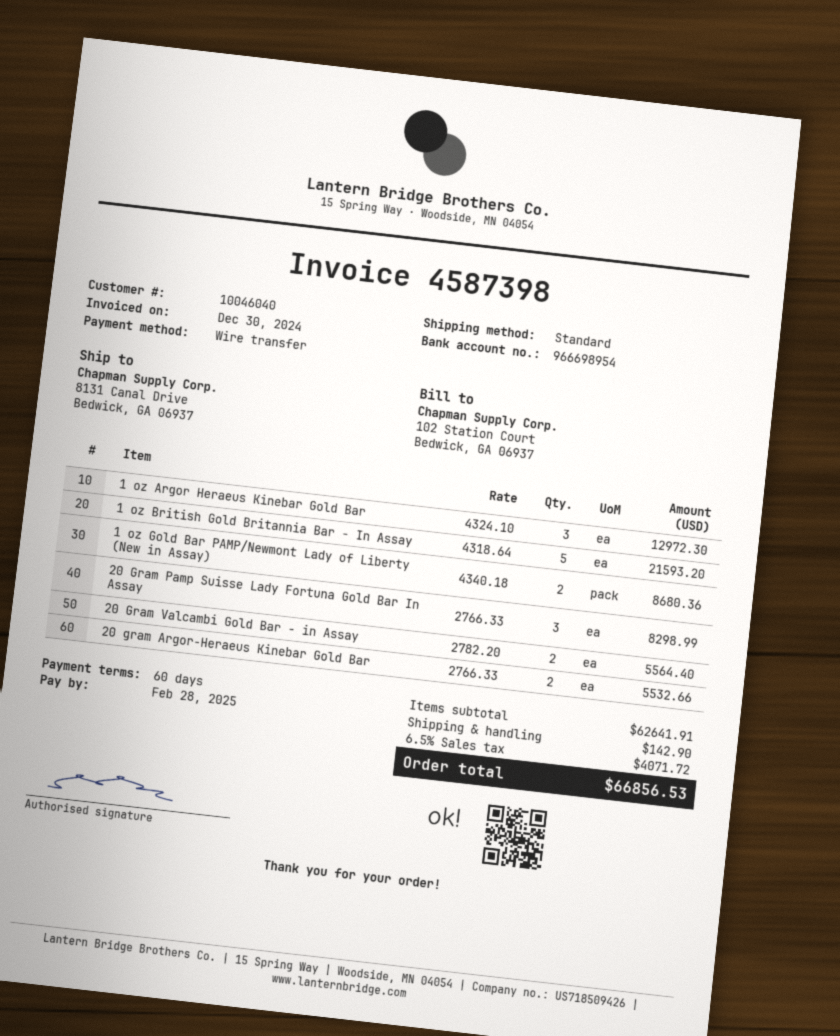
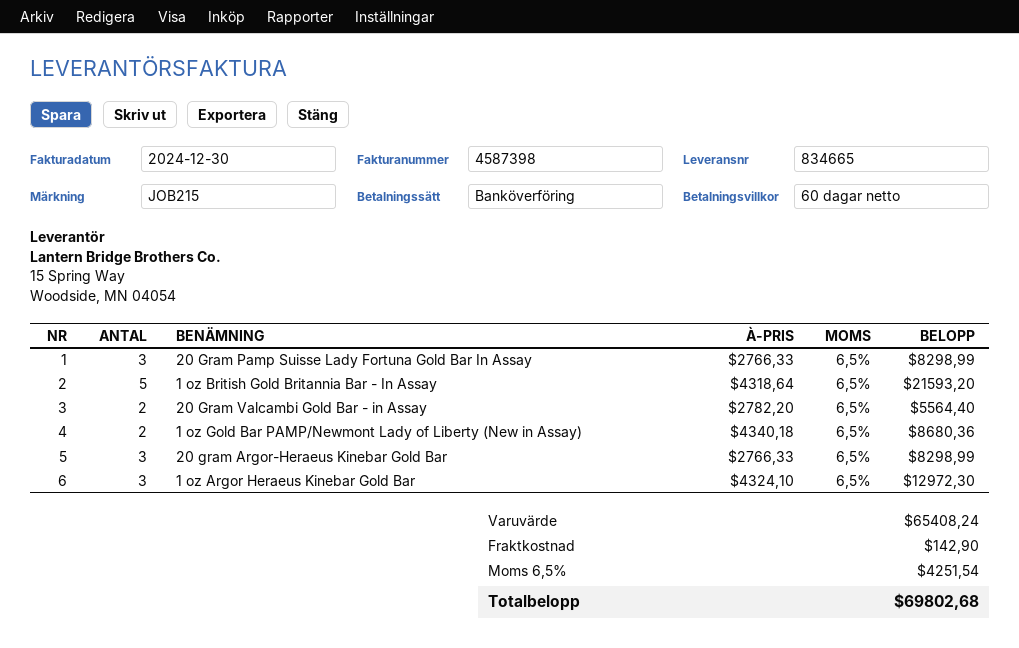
20 gram Argor-Heraeus Kinebar Gold Bar: 2 x 2766.33 = 5532.66 -> 3 x 2766.33 = 8298.99
subtotal: 62641.91 -> 65408.24
tax: 6.5% = 4071.72 -> 6.5% = 4251.54
total: 66856.53 -> 69802.68

